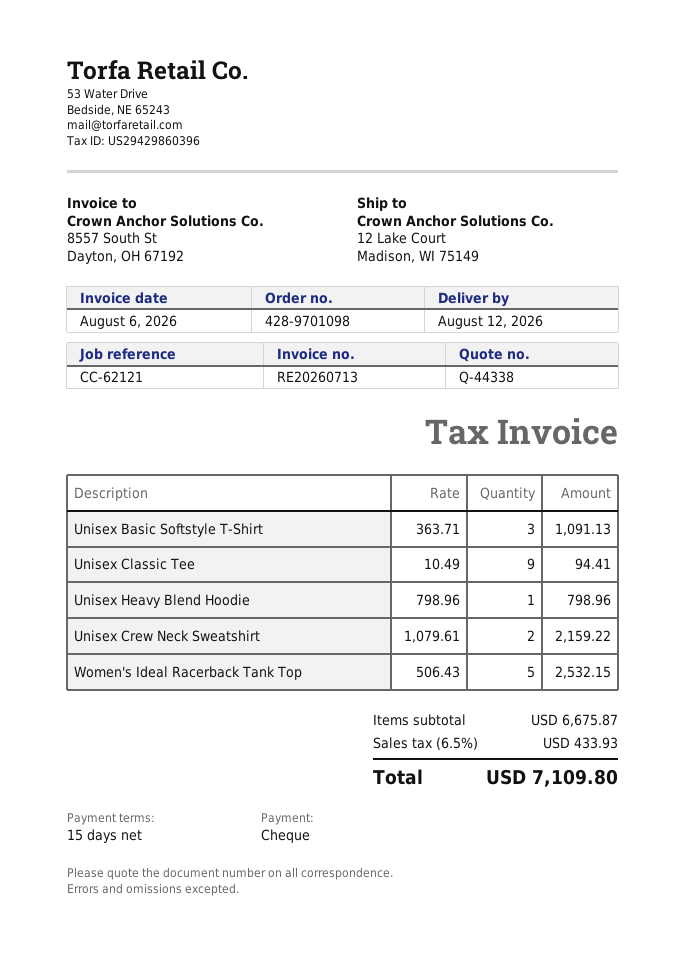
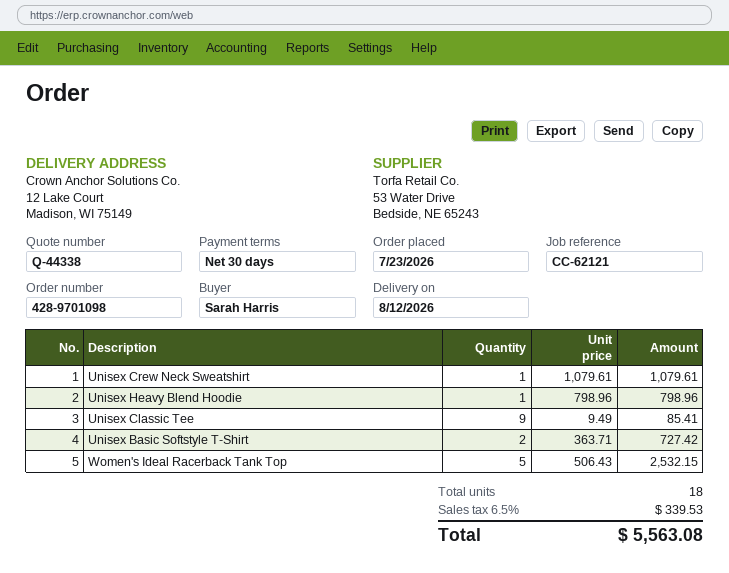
payment terms: 15 days -> 30 days
Unisex Basic Softstyle T-Shirt: 3 x 363.71 = 1091.13 -> 2 x 363.71 = 727.42
Unisex Classic Tee: 9 x 10.49 = 94.41 -> 9 x 9.49 = 85.41
Unisex Crew Neck Sweatshirt: 2 x 1079.61 = 2159.22 -> 1 x 1079.61 = 1079.61
tax: 6.5% = 433.93 -> 6.5% = 339.53
total: 7109.80 -> 5563.08

